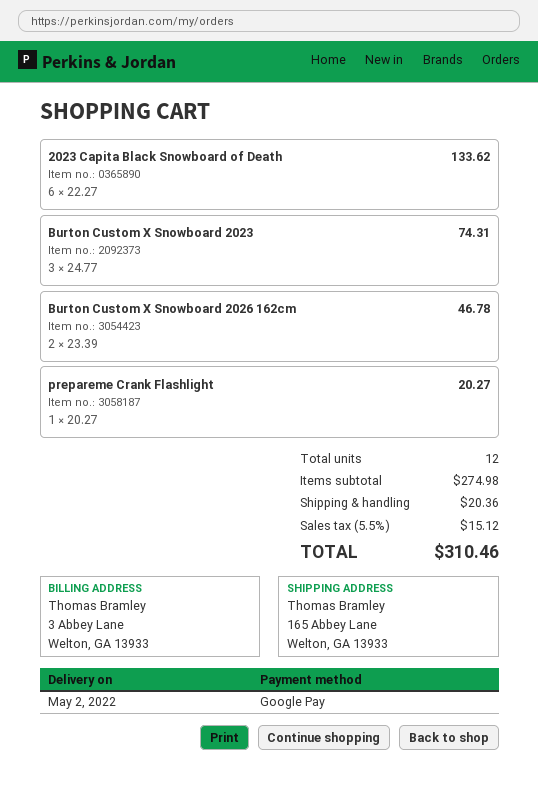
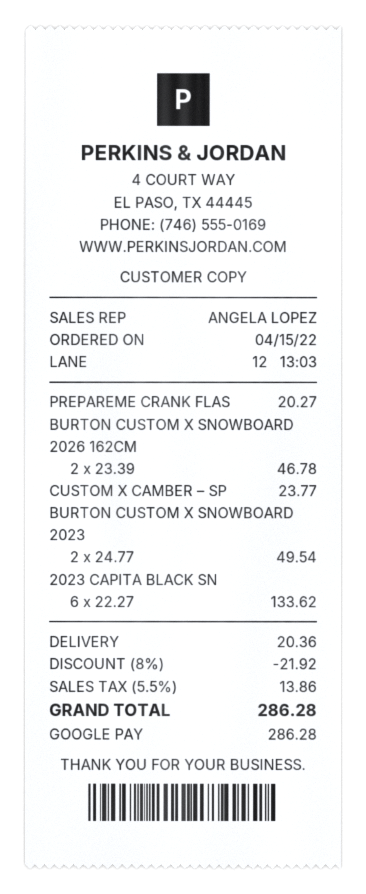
Burton Custom X Snowboard 2023: 3 x 24.77 = 74.31 -> 2 x 24.77 = 49.54
CUSTOM X CAMBER – SP: none -> 1 x 23.77 = 23.77
discount: none -> 8% = 21.92
tax: 5.5% = 15.12 -> 5.5% = 13.86
total: 310.46 -> 286.28

